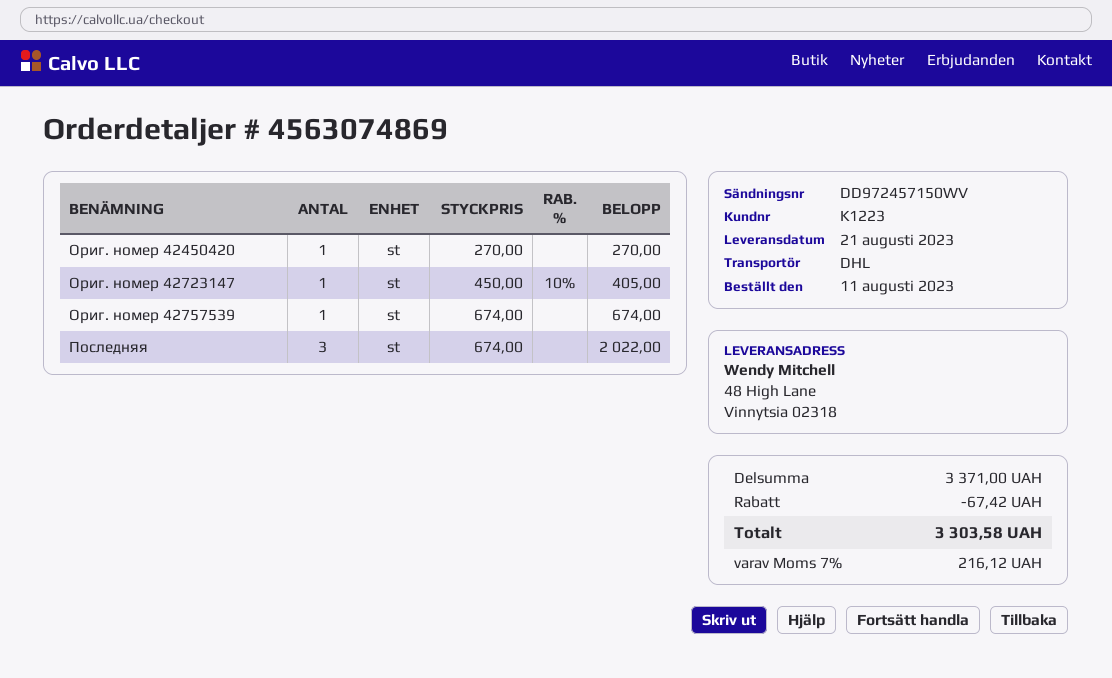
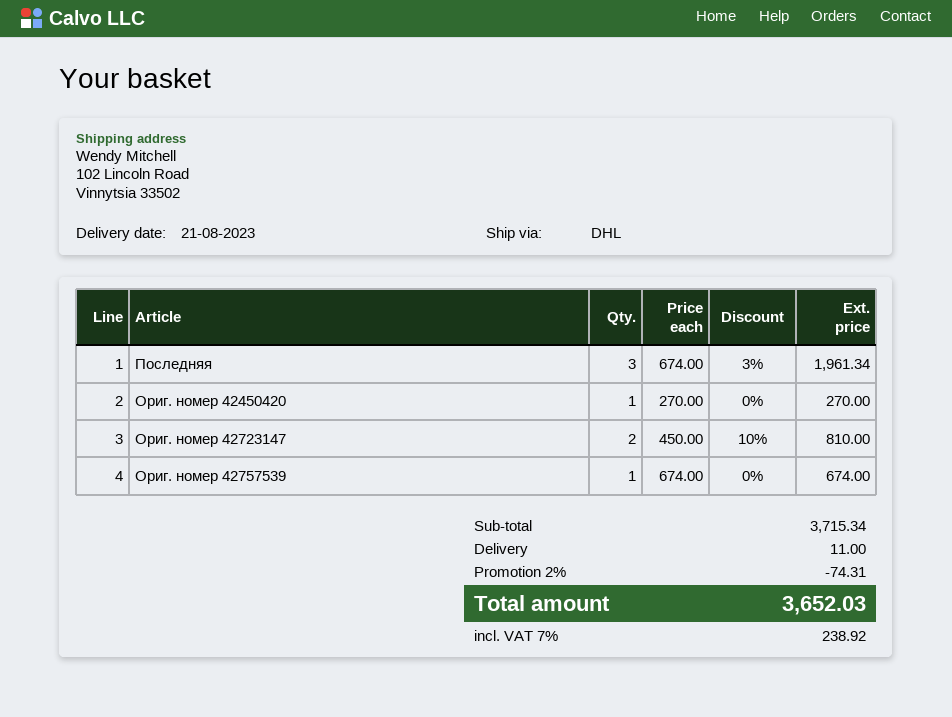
ship to: 48 High Lane, Vinnytsia 02318 -> 102 Lincoln Road, Vinnytsia 33502
Ориг. номер 42723147: 1 x 450.00 - 10% = 405.00 -> 2 x 450.00 - 10% = 810.00
Последняя: 3 x 674.00 = 2022.00 -> 3 x 674.00 - 3% = 1961.34
subtotal: 3371.00 -> 3715.34
discount: 67.42 -> 74.31
shipping: none -> 11.00
tax: 7% = 216.12 -> 7% = 238.92
total: 3303.58 -> 3652.03

